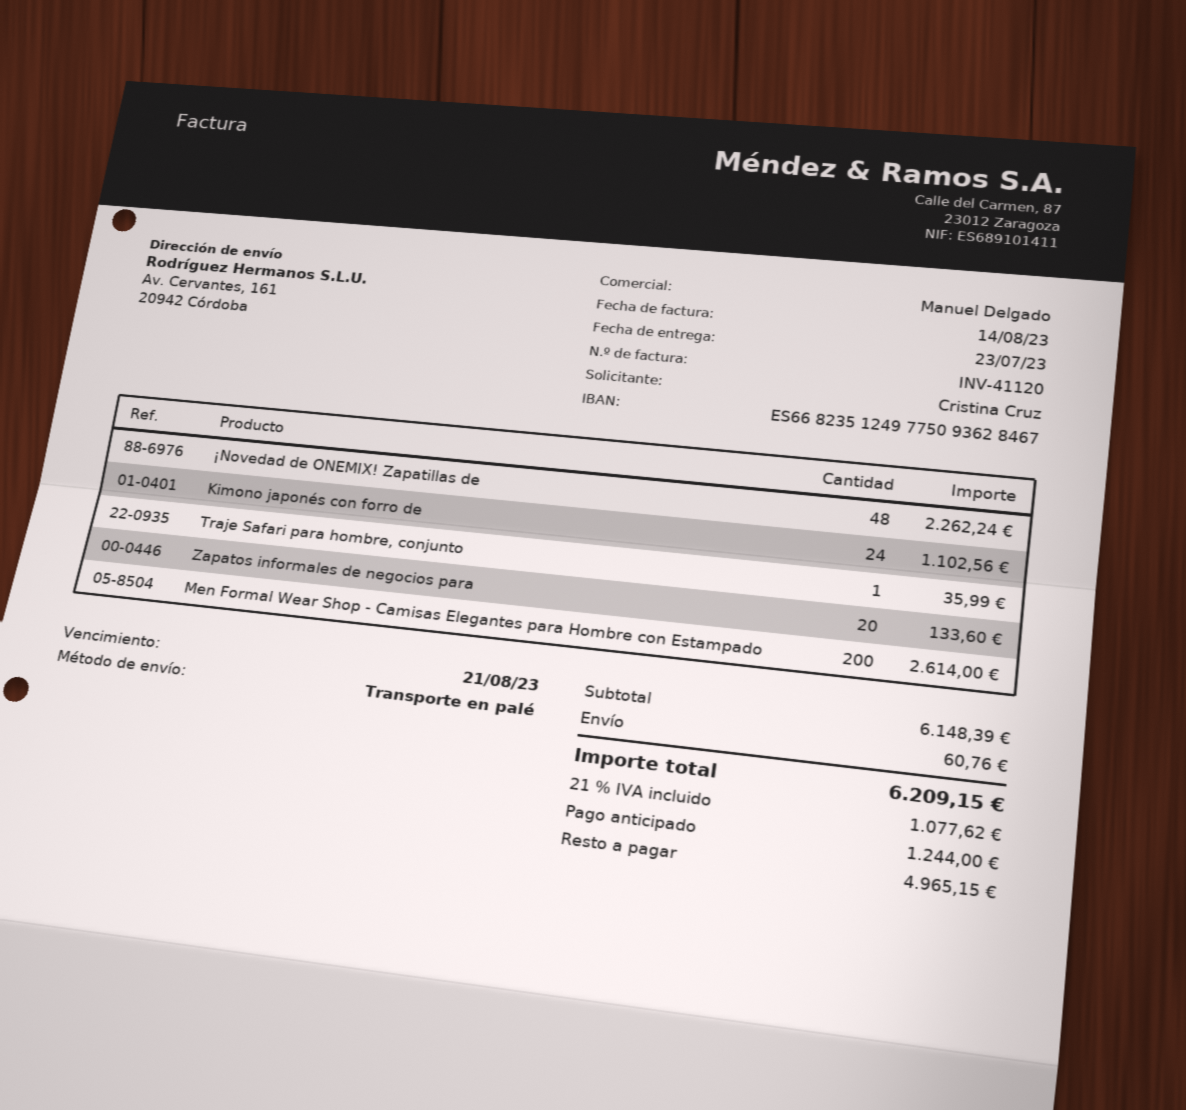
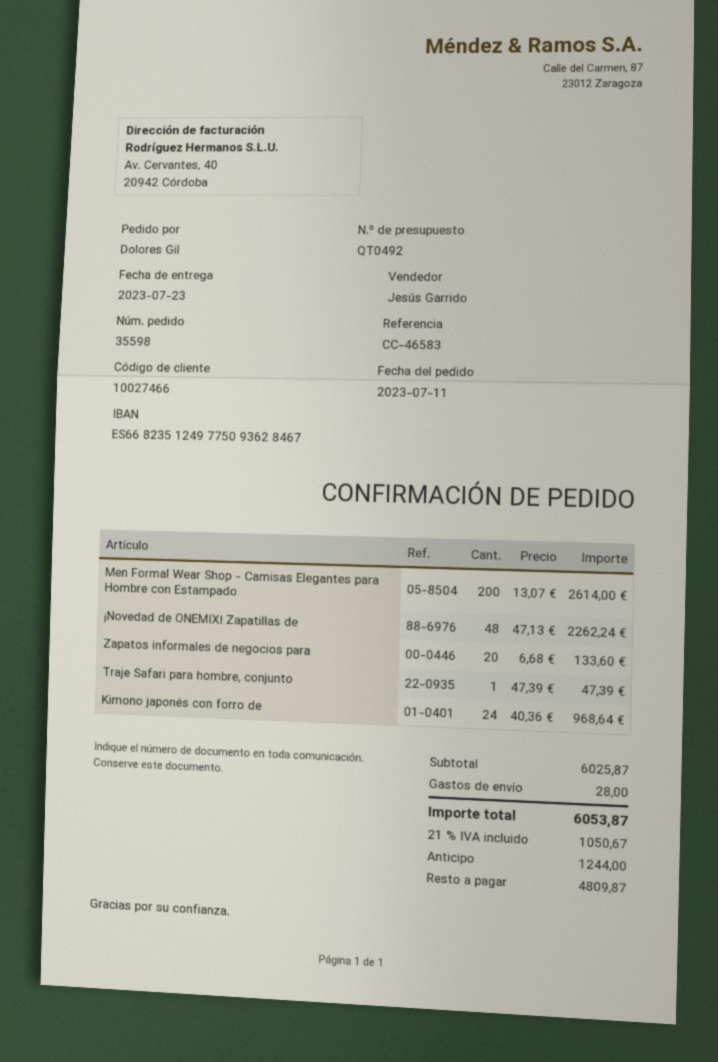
ordered by: Cristina Cruz -> Dolores Gil
sales rep: Manuel Delgado -> Jesús Garrido
Kimono japonés con forro de: 24 for 1102.56 -> 24 for 968.64
Traje Safari para hombre, conjunto: 1 for 35.99 -> 1 for 47.39
subtotal: 6148.39 -> 6025.87
shipping: 60.76 -> 28.00
tax: 21% = 1077.62 -> 21% = 1050.67
total: 6209.15 -> 6053.87
balance: 4965.15 -> 4809.87

